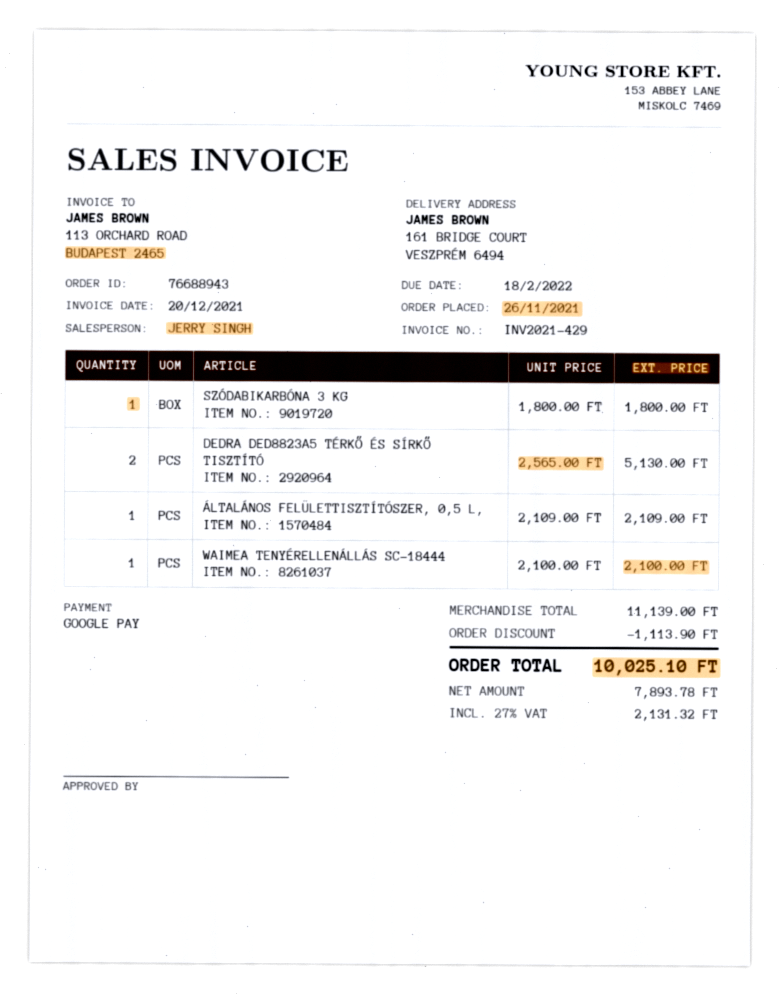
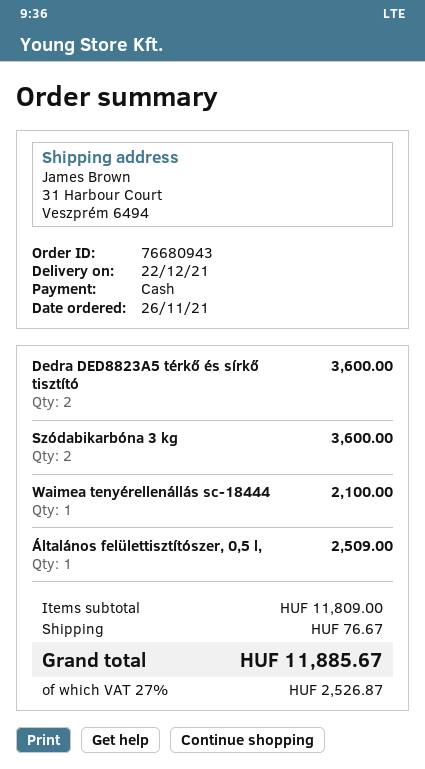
order number: 76688943 -> 76680943
payment method: Google Pay -> cash
ship to: 161 BRIDGE COURT, VESZPRÉM 6494 -> 31 Harbour Court, Veszprém 6494
SZÓDABIKARBÓNA 3 KG: 1 for 1800.00 -> 2 for 3600.00
DEDRA DED8823A5 TÉRKŐ ÉS SÍRKŐ TISZTÍTÓ: 2 for 5130.00 -> 2 for 3600.00
ÁLTALÁNOS FELÜLETTISZTÍTÓSZER, 0,5 L,: 1 for 2109.00 -> 1 for 2509.00
subtotal: 11139.00 -> 11809.00
discount: 1113.90 -> none
shipping: none -> 76.67
tax: 27% = 2131.32 -> 27% = 2526.87
total: 10025.10 -> 11885.67

